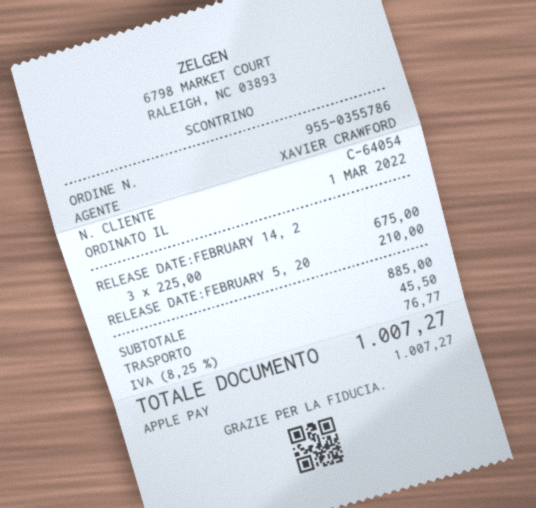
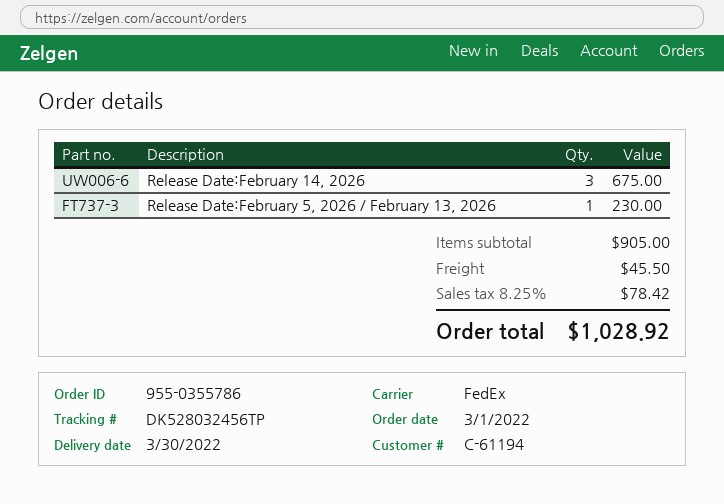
customer number: C-64054 -> C-61194
RELEASE DATE:FEBRUARY 5, 20: 1 for 210.00 -> 1 for 230.00
subtotal: 885.00 -> 905.00
tax: 8.25% = 76.77 -> 8.25% = 78.42
total: 1007.27 -> 1028.92

